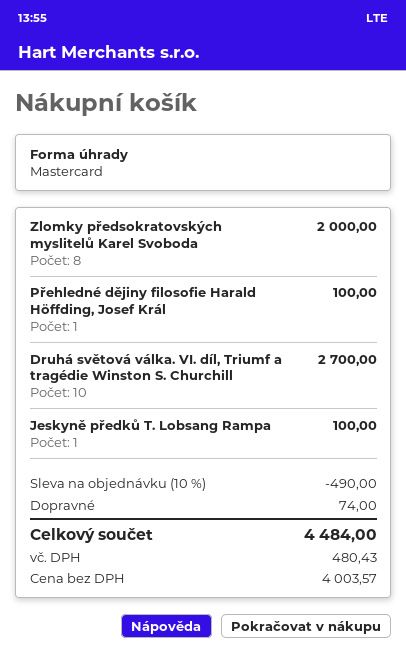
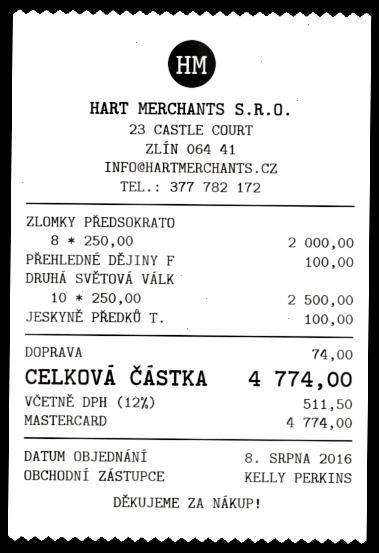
Druhá světová válka. VI. díl, Triumf a tragédie Winston S. Churchill: 10 for 2700.00 -> 10 for 2500.00
discount: 10% = 490.00 -> none
tax: 480.43 -> 511.50
total: 4484.00 -> 4774.00

